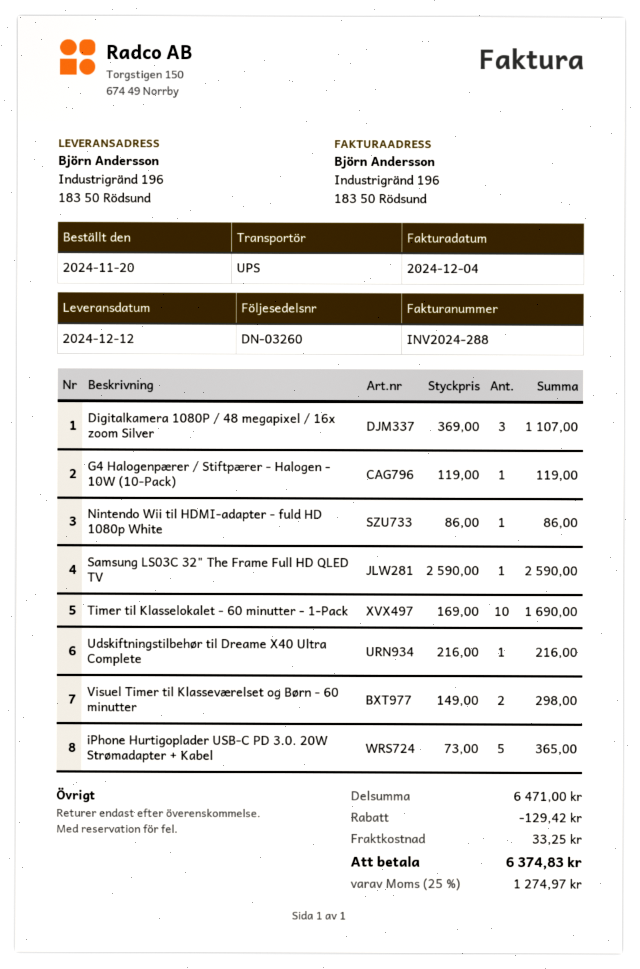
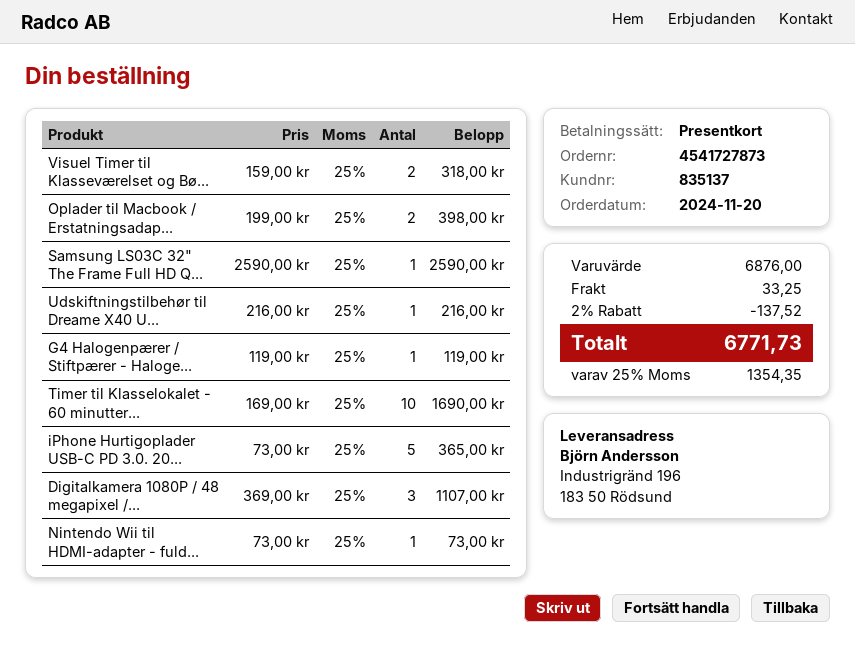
Nintendo Wii til HDMI-adapter - fuld HD 1080p White: 1 x 86.00 = 86.00 -> 1 x 73.00 = 73.00
Visuel Timer til Klasseværelset og Børn - 60 minutter: 2 x 149.00 = 298.00 -> 2 x 159.00 = 318.00
Oplader til Macbook / Erstatningsadap...: none -> 2 x 199.00 = 398.00
subtotal: 6471.00 -> 6876.00
discount: 129.42 -> 137.52
tax: 25% = 1274.97 -> 25% = 1354.35
total: 6374.83 -> 6771.73

